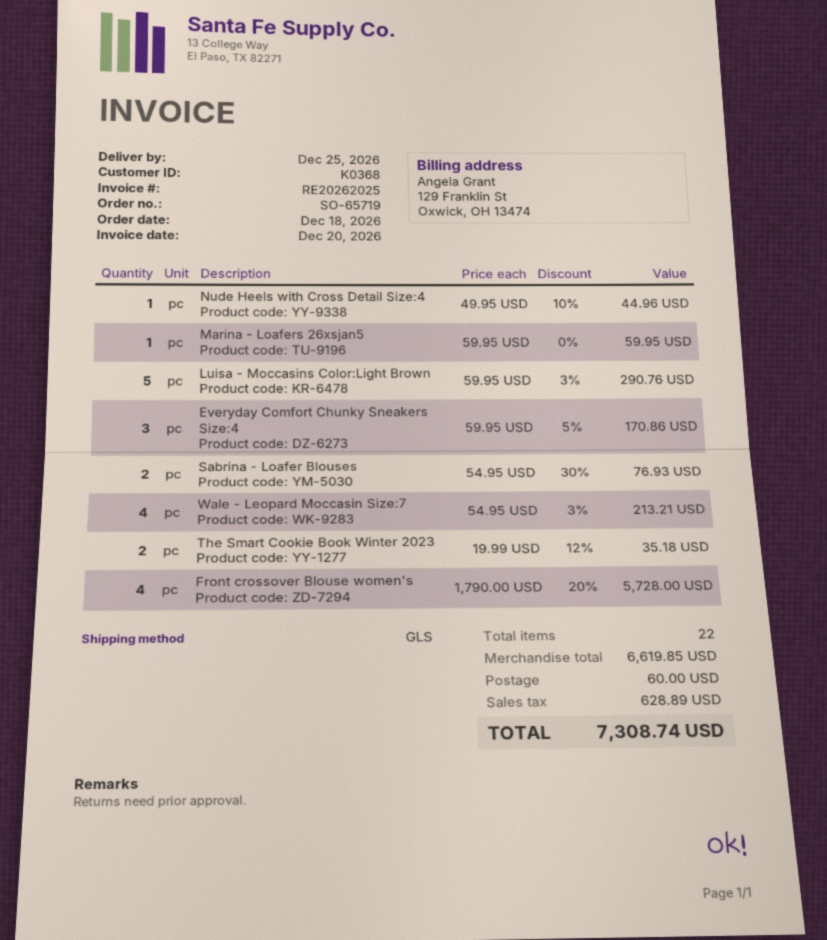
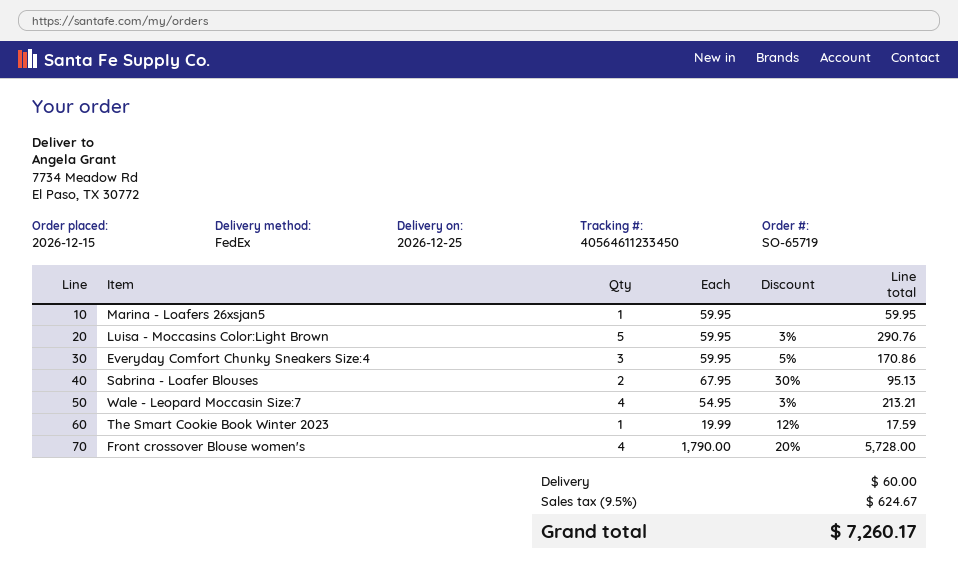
order date: 2026-12-18 -> 2026-12-15
shipping method: GLS -> FedEx
Nude Heels with Cross Detail Size:4: 1 x 49.95 - 10% = 44.96 -> none
Sabrina - Loafer Blouses: 2 x 54.95 - 30% = 76.93 -> 2 x 67.95 - 30% = 95.13
The Smart Cookie Book Winter 2023: 2 x 19.99 - 12% = 35.18 -> 1 x 19.99 - 12% = 17.59
tax: 628.89 -> 624.67
total: 7308.74 -> 7260.17

